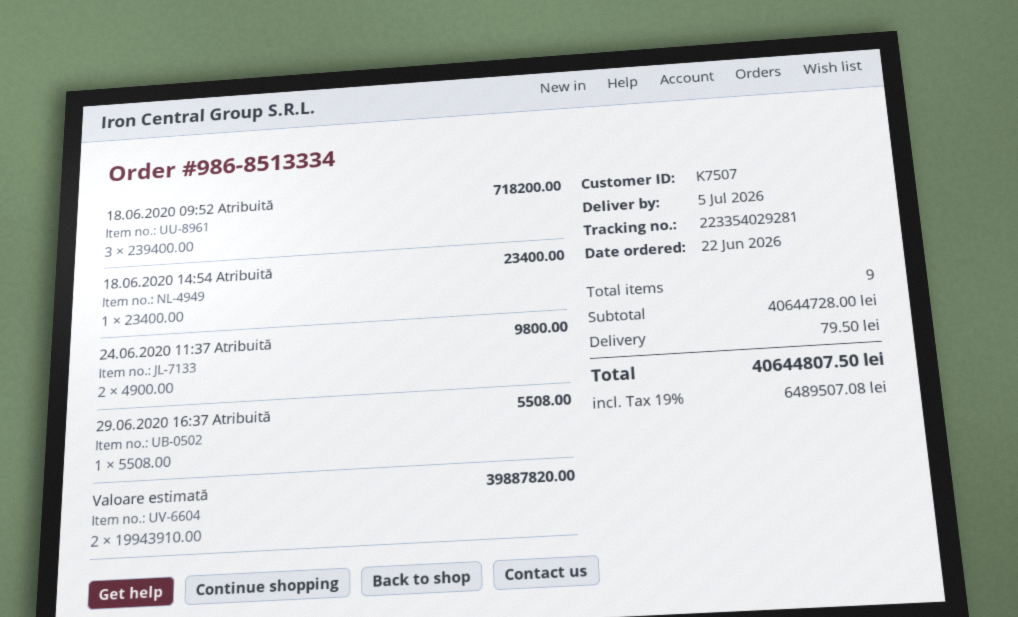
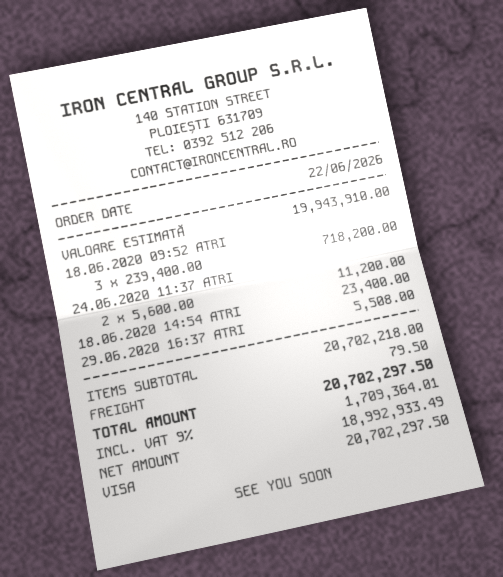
24.06.2020 11:37 Atribuită: 2 x 4900.00 = 9800.00 -> 2 x 5600.00 = 11200.00
Valoare estimată: 2 x 19943910.00 = 39887820.00 -> 1 x 19943910.00 = 19943910.00
subtotal: 40644728.00 -> 20702218.00
tax: 19% = 6489507.08 -> 9% = 1709364.01
total: 40644807.50 -> 20702297.50

